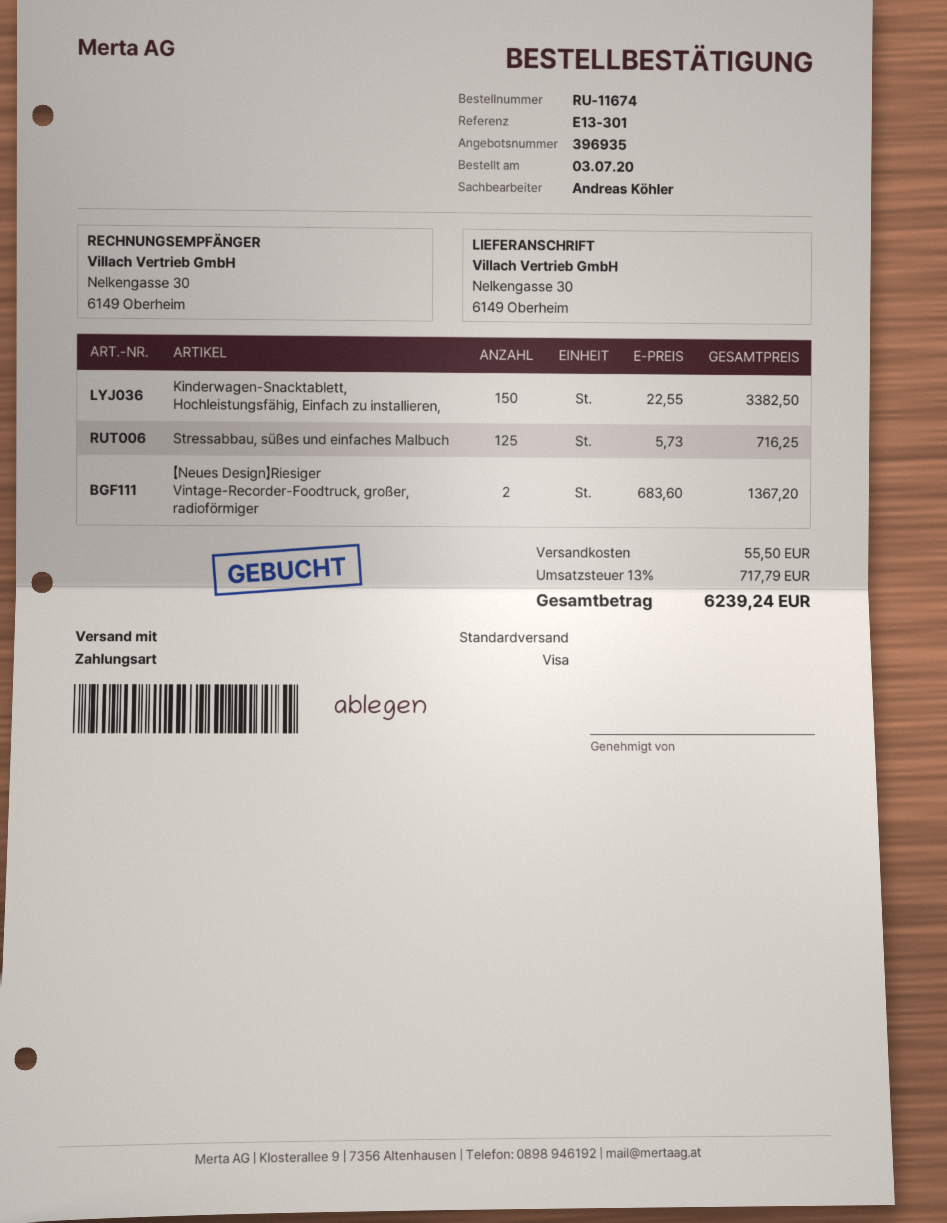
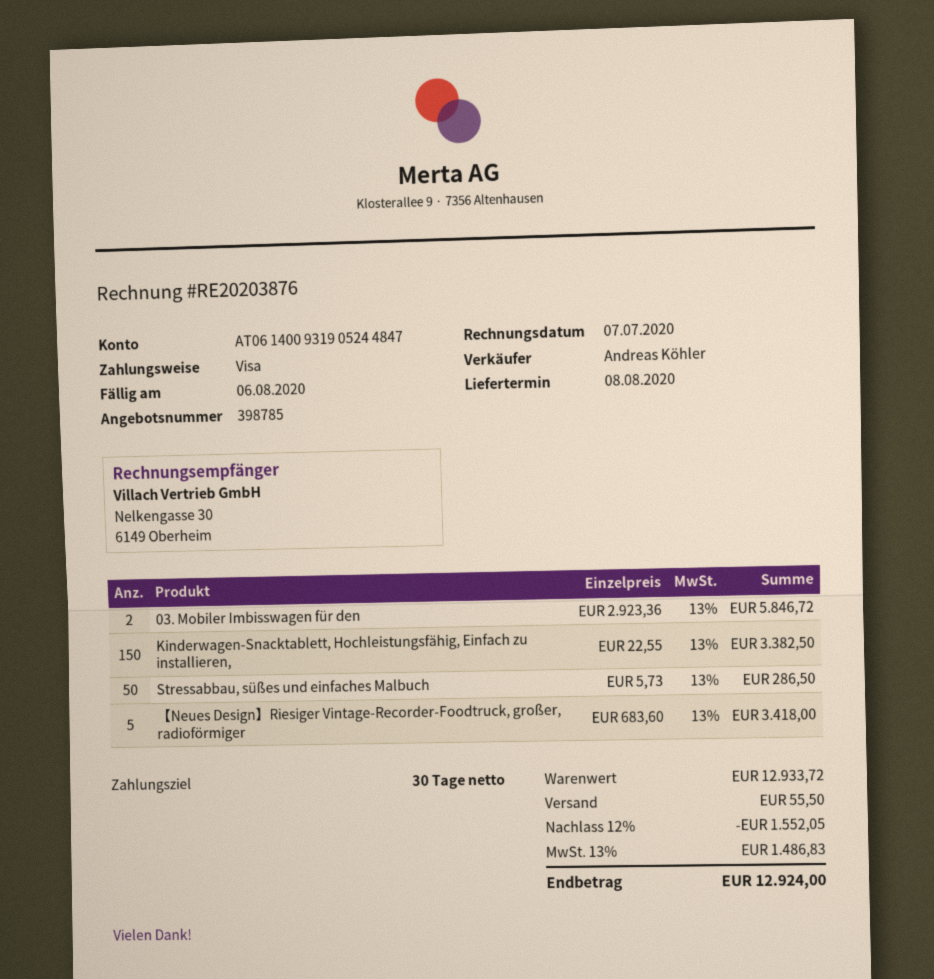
quote number: 396935 -> 398785
Stressabbau, süßes und einfaches Malbuch: 125 x 5.73 = 716.25 -> 50 x 5.73 = 286.50
【Neues Design】Riesiger Vintage-Recorder-Foodtruck, großer, radioförmiger: 2 x 683.60 = 1367.20 -> 5 x 683.60 = 3418.00
03. Mobiler Imbisswagen für den: none -> 2 x 2923.36 = 5846.72
discount: none -> 12% = 1552.05
tax: 13% = 717.79 -> 13% = 1486.83
total: 6239.24 -> 12924.00

